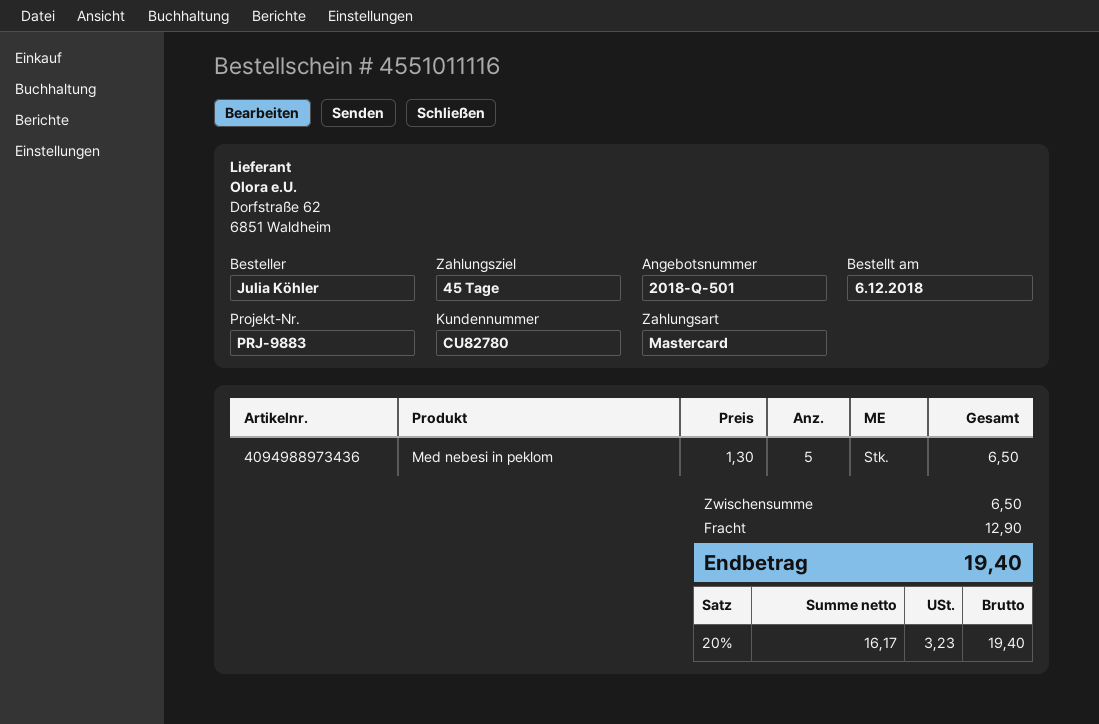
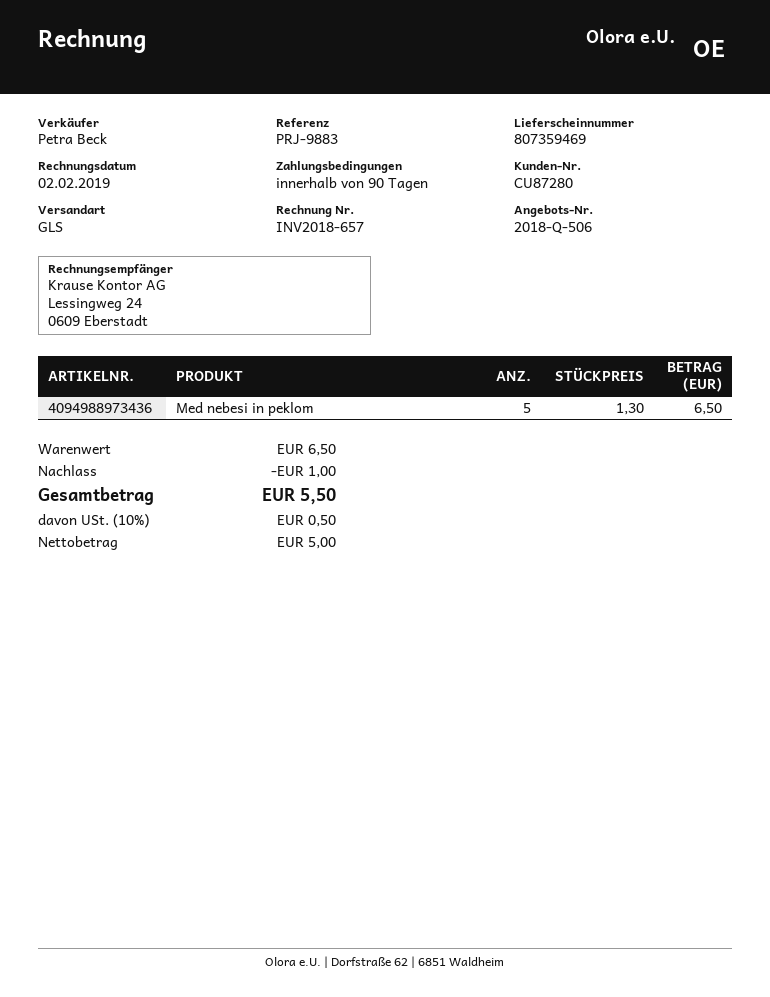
quote number: 2018-Q-501 -> 2018-Q-506
payment terms: 45 days -> 90 days
customer number: CU82780 -> CU87280
discount: none -> 1.00
shipping: 12.90 -> none
net: 16.17 -> 5.00
tax: 20% = 3.23 -> 10% = 0.50
total: 19.40 -> 5.50

